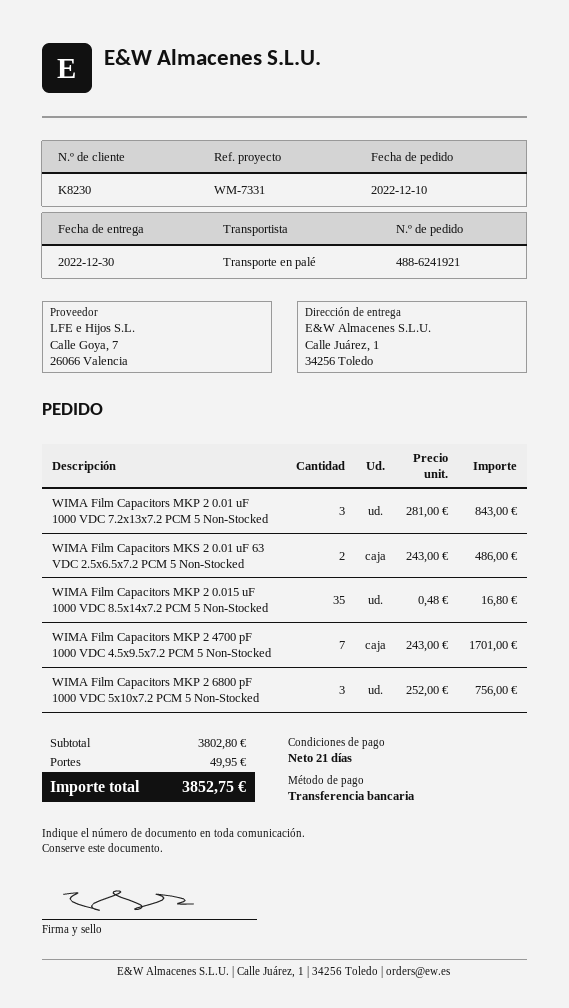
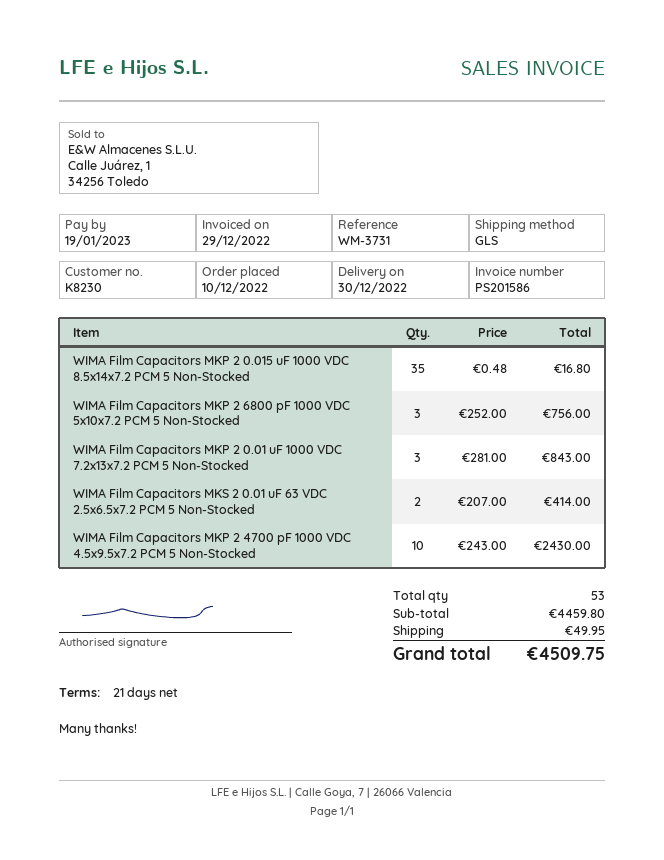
reference: WM-7331 -> WM-3731
shipping method: pallet freight -> GLS
WIMA Film Capacitors MKS 2 0.01 uF 63 VDC 2.5x6.5x7.2 PCM 5 Non-Stocked: 2 x 243.00 = 486.00 -> 2 x 207.00 = 414.00
WIMA Film Capacitors MKP 2 4700 pF 1000 VDC 4.5x9.5x7.2 PCM 5 Non-Stocked: 7 x 243.00 = 1701.00 -> 10 x 243.00 = 2430.00
subtotal: 3802.80 -> 4459.80
total: 3852.75 -> 4509.75

